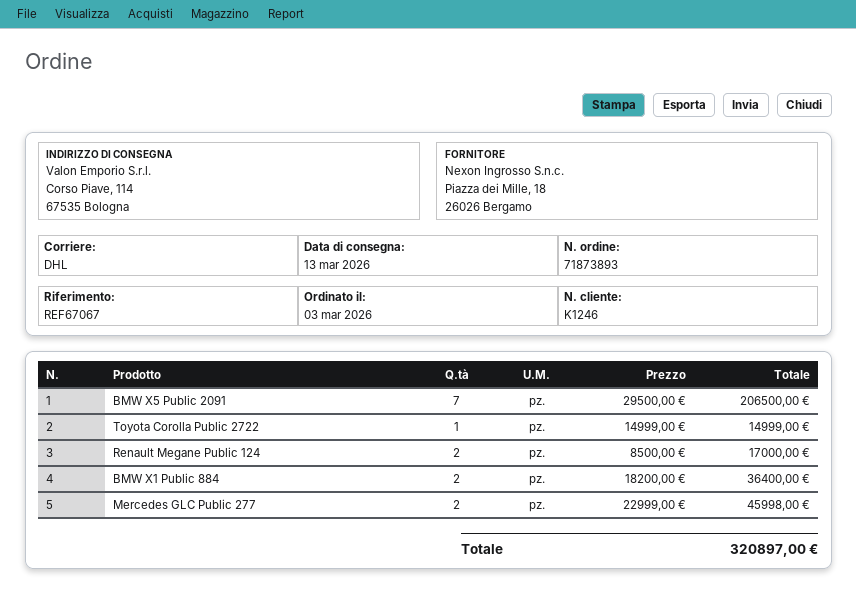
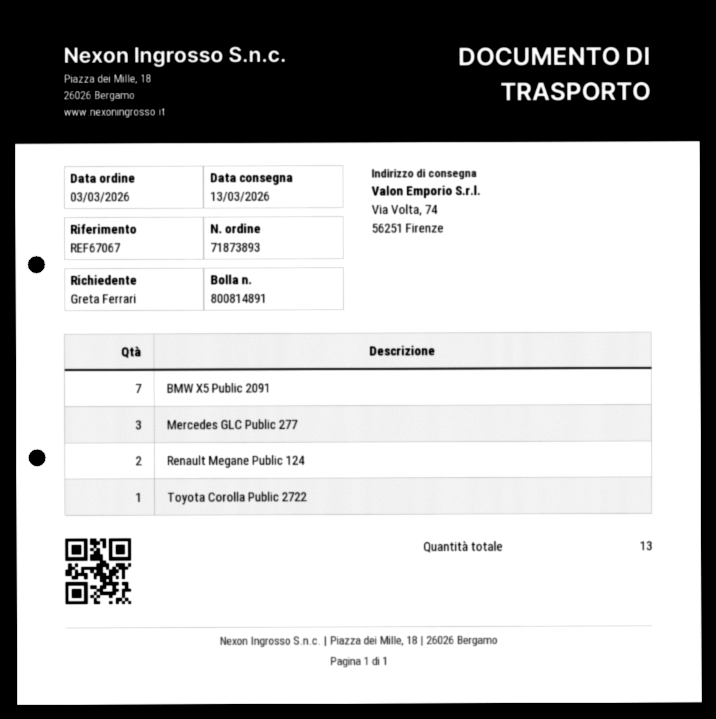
ship to: Corso Piave, 114, 67535 Bologna -> Via Volta, 74, 56251 Firenze
BMW X1 Public 884: 2 -> none
Mercedes GLC Public 277: 2 -> 3

